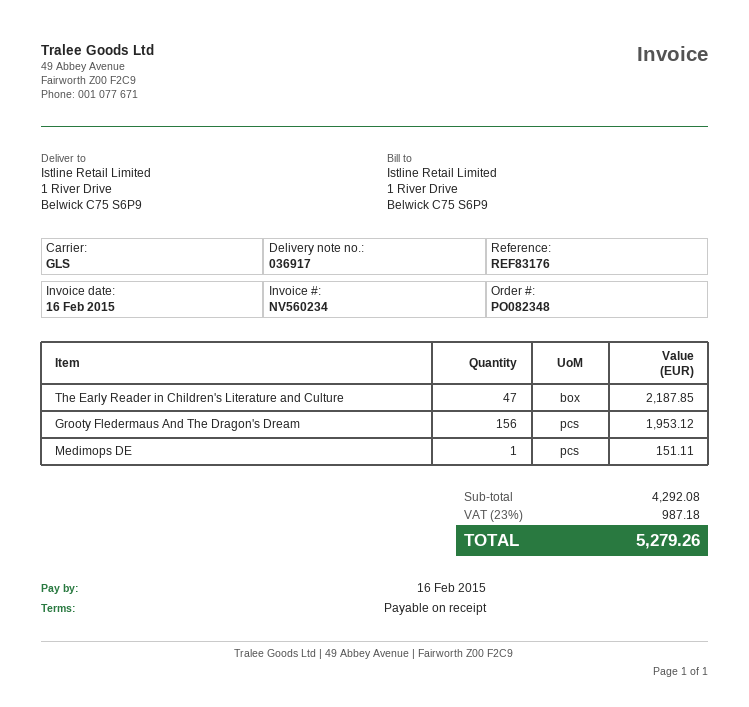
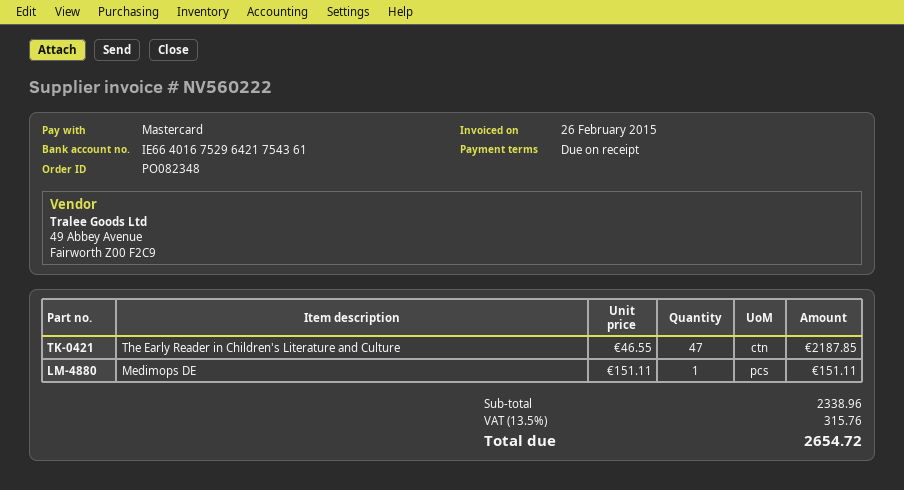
invoice number: NV560234 -> NV560222
invoice date: 2015-02-16 -> 2015-02-26
Grooty Fledermaus And The Dragon's Dream: 156 for 1953.12 -> none
subtotal: 4292.08 -> 2338.96
tax: 23% = 987.18 -> 13.5% = 315.76
total: 5279.26 -> 2654.72

